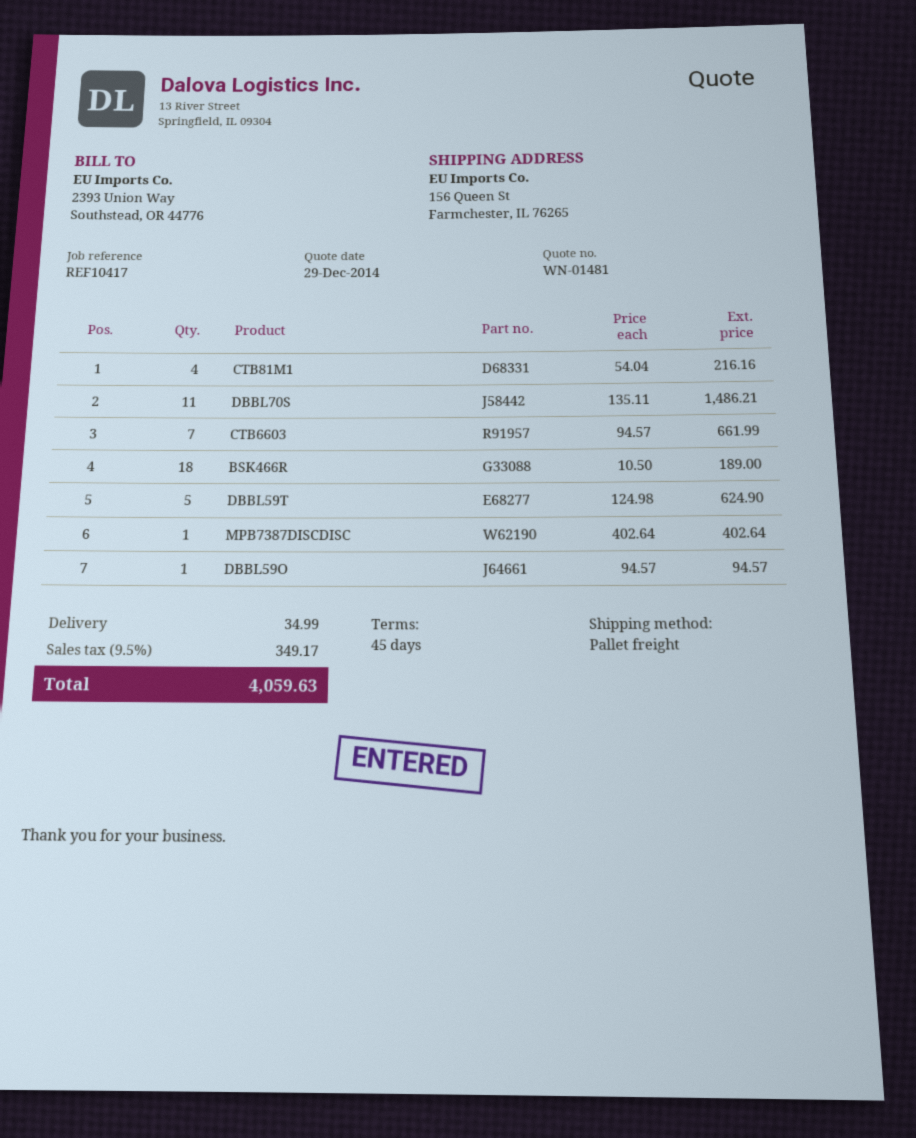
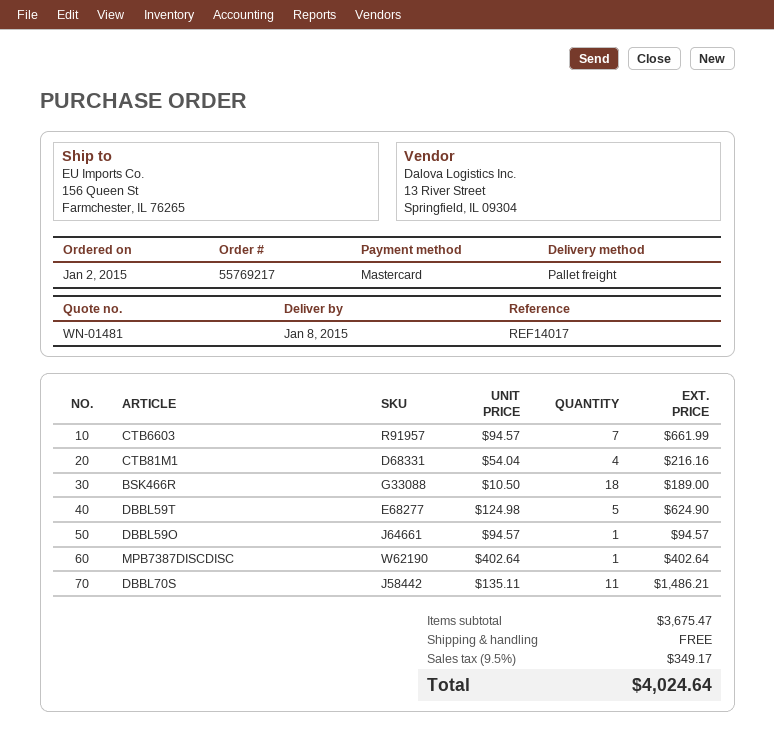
reference: REF10417 -> REF14017
shipping: 34.99 -> 0.00
total: 4059.63 -> 4024.64

